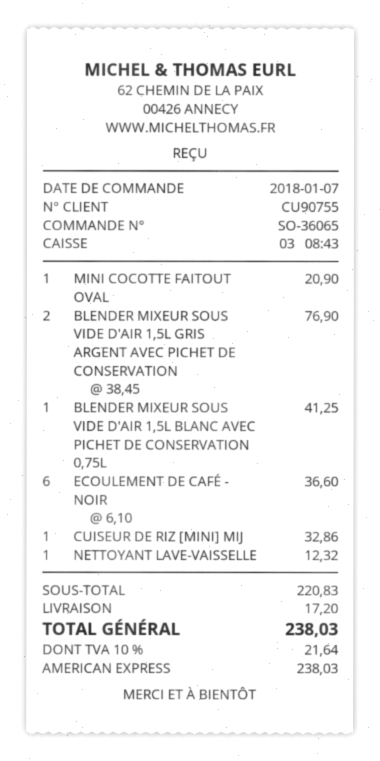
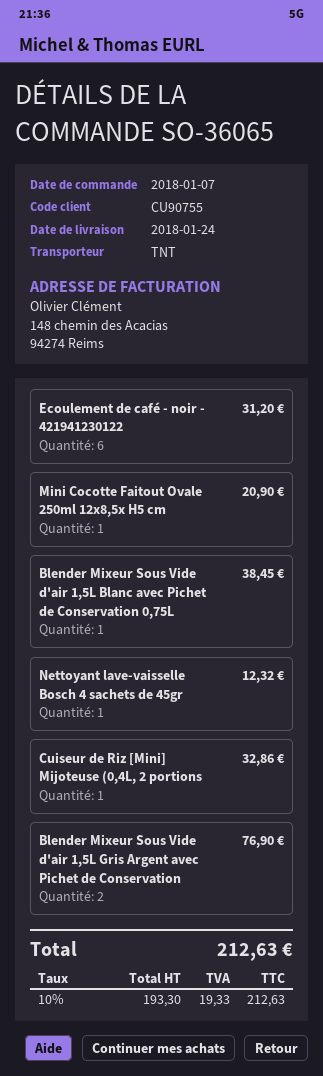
BLENDER MIXEUR SOUS VIDE D'AIR 1,5L BLANC AVEC PICHET DE CONSERVATION 0,75L: 1 for 41.25 -> 1 for 38.45
ECOULEMENT DE CAFÉ - NOIR: 6 for 36.60 -> 6 for 31.20
shipping: 17.20 -> none
tax: 10% = 21.64 -> 10% = 19.33
total: 238.03 -> 212.63

